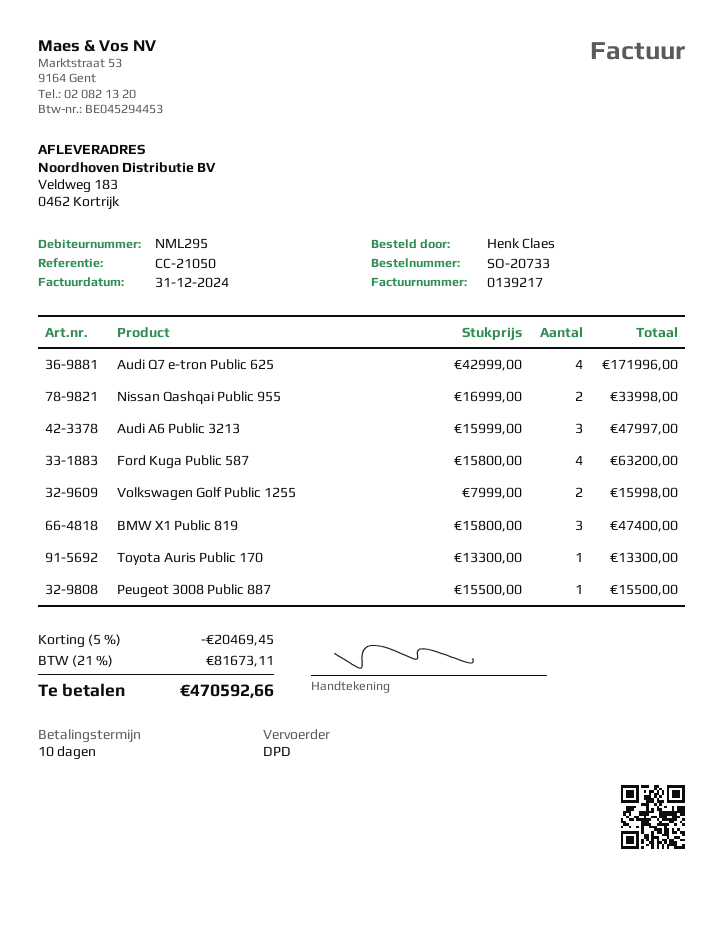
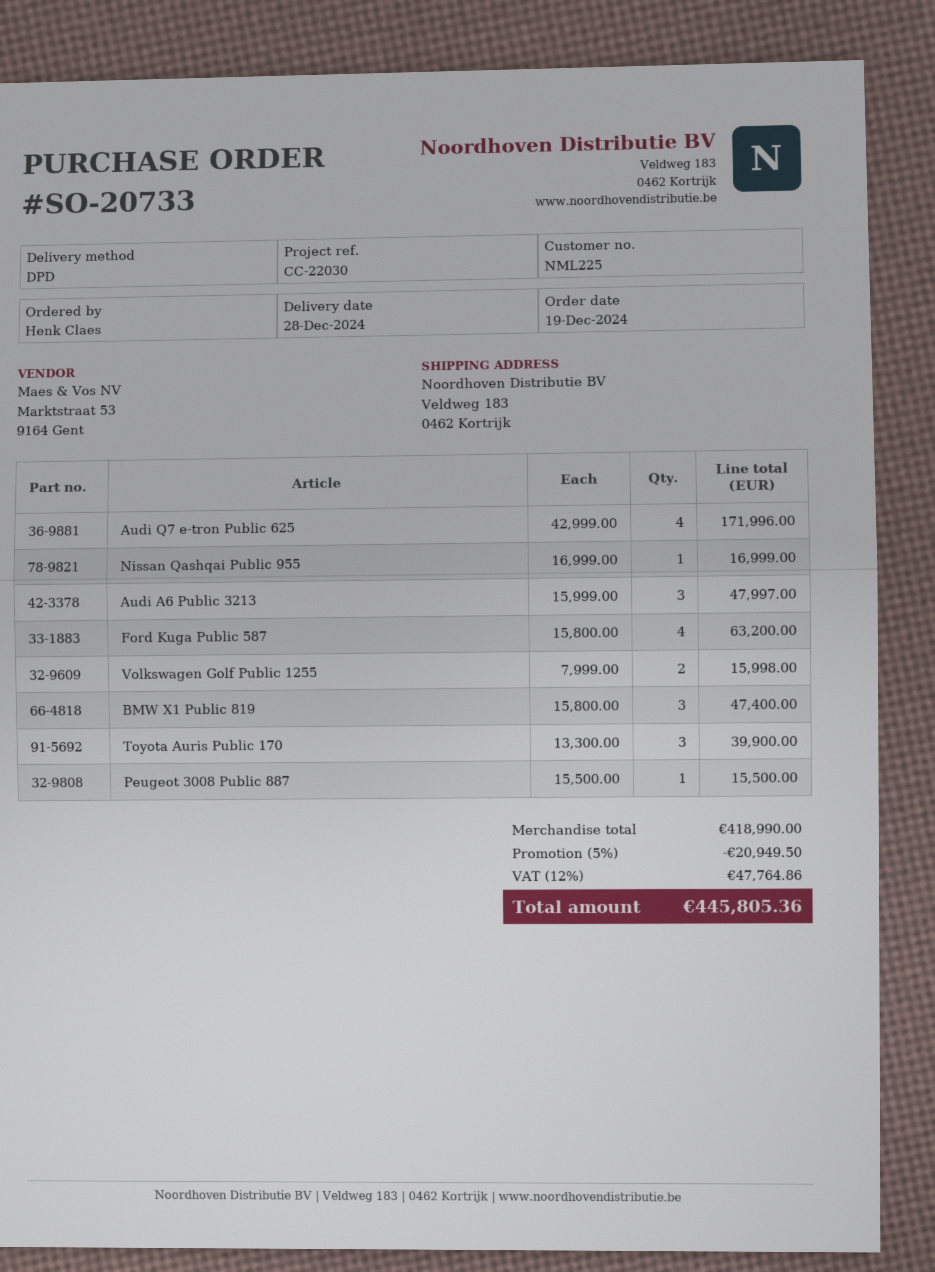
customer number: NML295 -> NML225
reference: CC-21050 -> CC-22030
Nissan Qashqai Public 955: 2 x 16999.00 = 33998.00 -> 1 x 16999.00 = 16999.00
Toyota Auris Public 170: 1 x 13300.00 = 13300.00 -> 3 x 13300.00 = 39900.00
discount: 5% = 20469.45 -> 5% = 20949.50
tax: 21% = 81673.11 -> 12% = 47764.86
total: 470592.66 -> 445805.36

